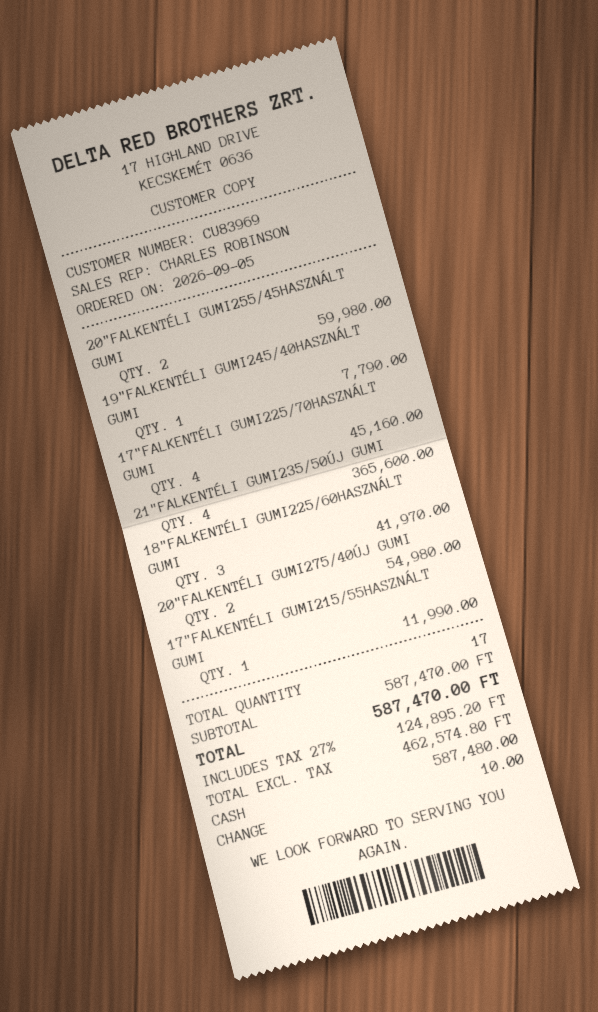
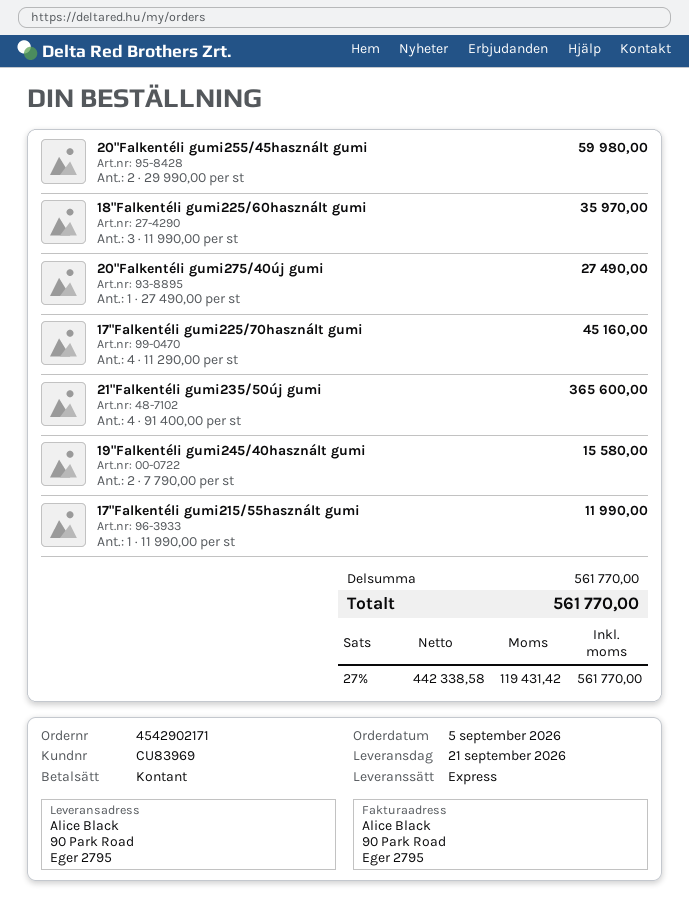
19"FALKENTÉLI GUMI245/40HASZNÁLT GUMI: 1 for 7790.00 -> 2 for 15580.00
18"FALKENTÉLI GUMI225/60HASZNÁLT GUMI: 3 for 41970.00 -> 3 for 35970.00
20"FALKENTÉLI GUMI275/40ÚJ GUMI: 2 for 54980.00 -> 1 for 27490.00
subtotal: 587470.00 -> 561770.00
net: 462574.80 -> 442338.58
tax: 27% = 124895.20 -> 27% = 119431.42
total: 587470.00 -> 561770.00

